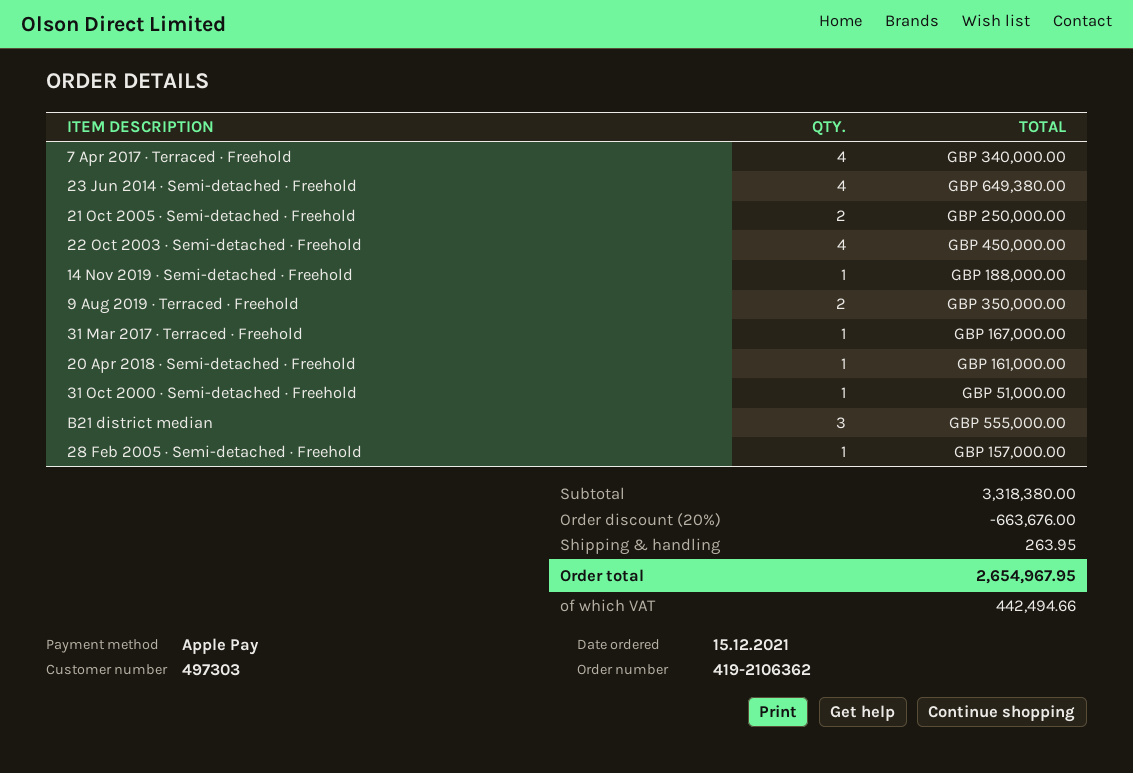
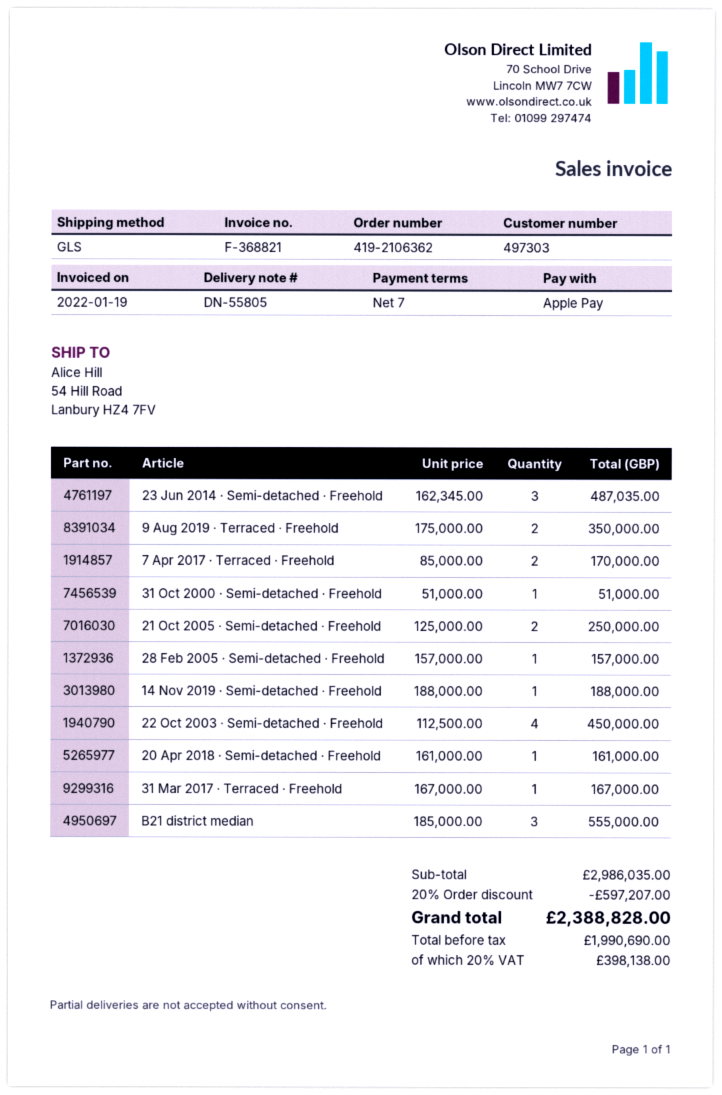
7 Apr 2017 · Terraced · Freehold: 4 for 340000.00 -> 2 for 170000.00
23 Jun 2014 · Semi-detached · Freehold: 4 for 649380.00 -> 3 for 487035.00
subtotal: 3318380.00 -> 2986035.00
discount: 20% = 663676.00 -> 20% = 597207.00
shipping: 263.95 -> none
tax: 442494.66 -> 398138.00
total: 2654967.95 -> 2388828.00

